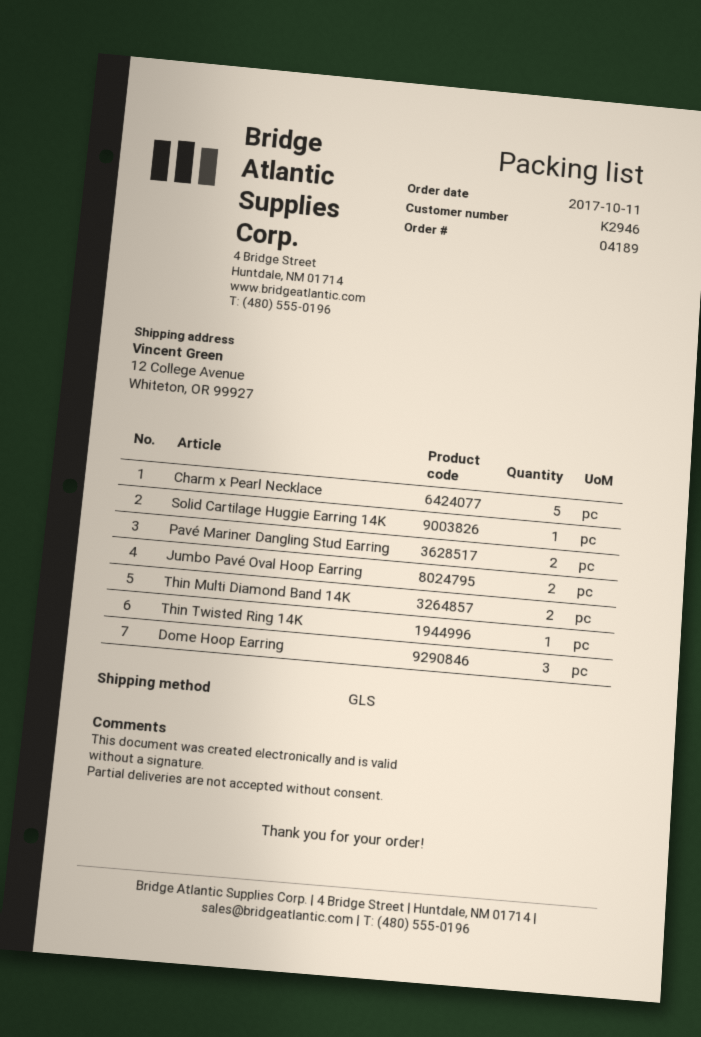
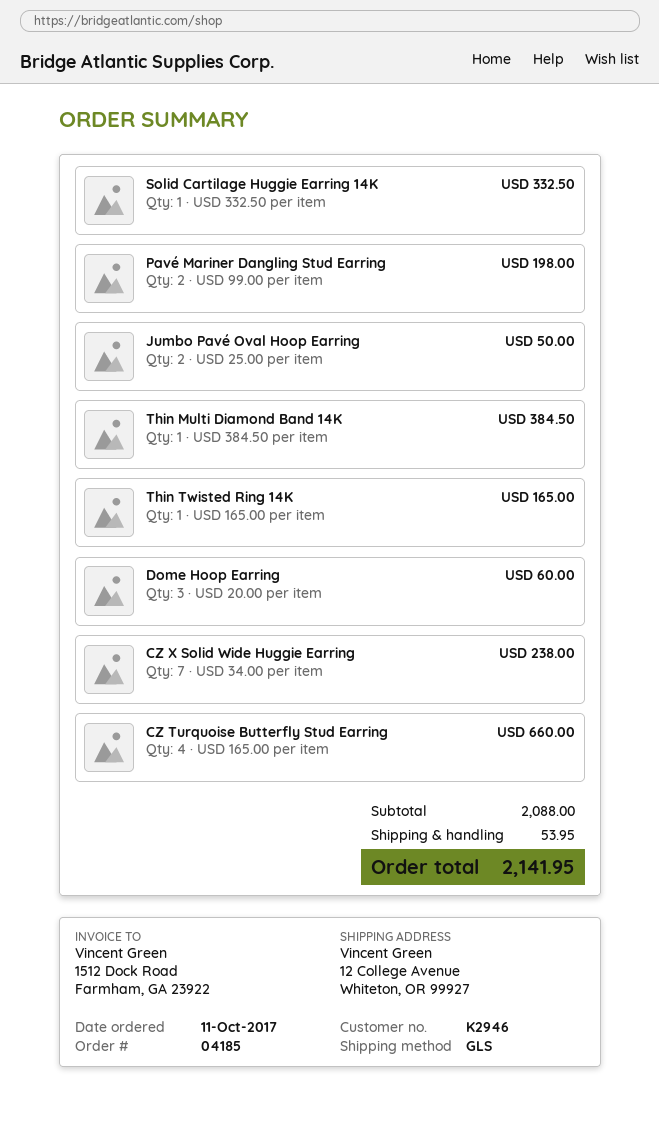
order number: 04189 -> 04185
Charm x Pearl Necklace: 5 -> none
Thin Multi Diamond Band 14K: 2 -> 1
CZ X Solid Wide Huggie Earring: none -> 7
CZ Turquoise Butterfly Stud Earring: none -> 4

